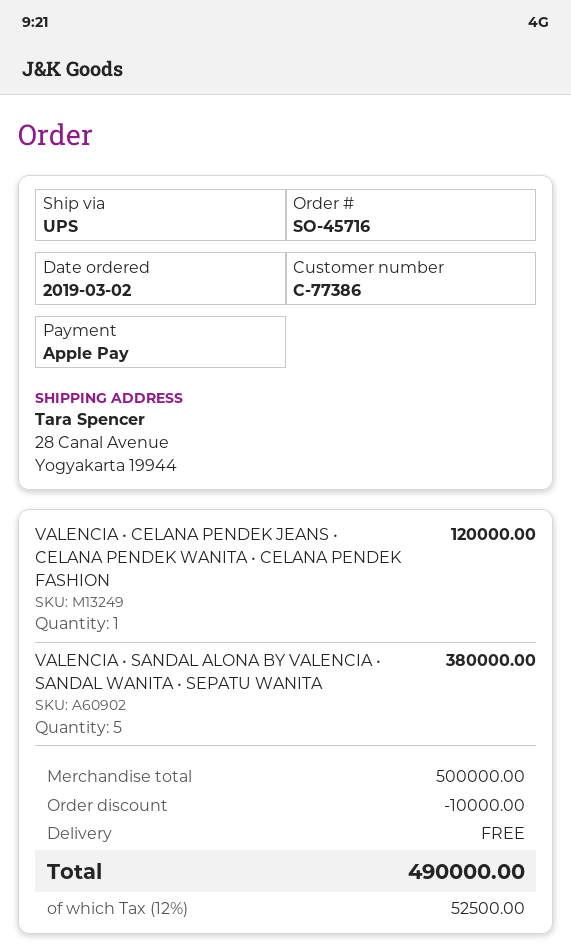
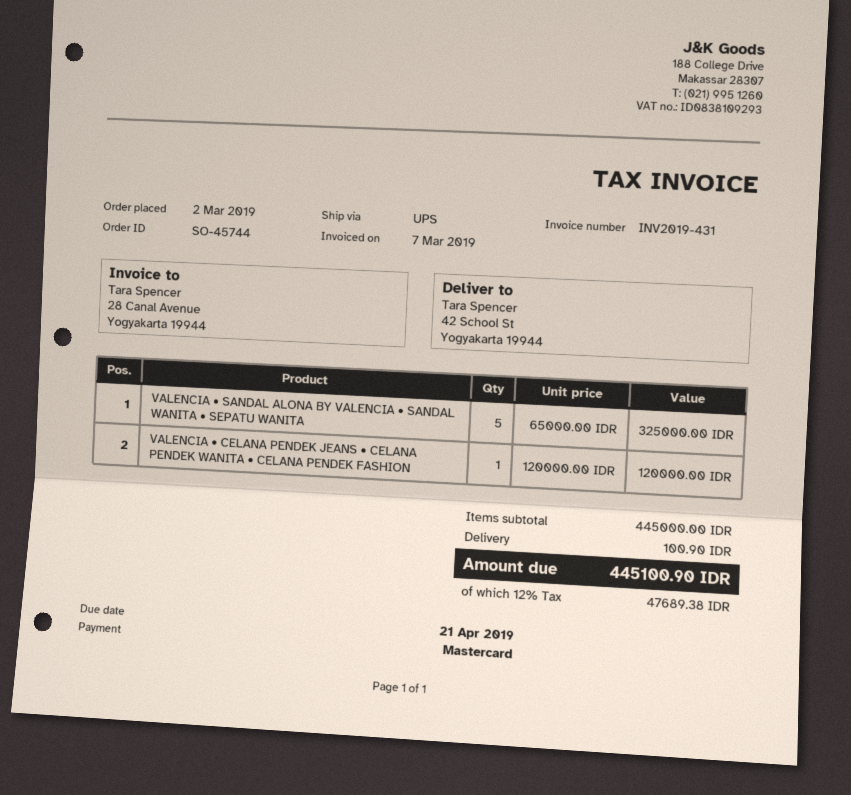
order number: SO-45716 -> SO-45744
payment method: Apple Pay -> Mastercard
ship to: 28 Canal Avenue, Yogyakarta 19944 -> 42 School St, Yogyakarta 19944
VALENCIA • SANDAL ALONA BY VALENCIA • SANDAL WANITA • SEPATU WANITA: 5 for 380000.00 -> 5 for 325000.00
subtotal: 500000.00 -> 445000.00
discount: 10000.00 -> none
shipping: 0.00 -> 100.90
tax: 12% = 52500.00 -> 12% = 47689.38
total: 490000.00 -> 445100.90

